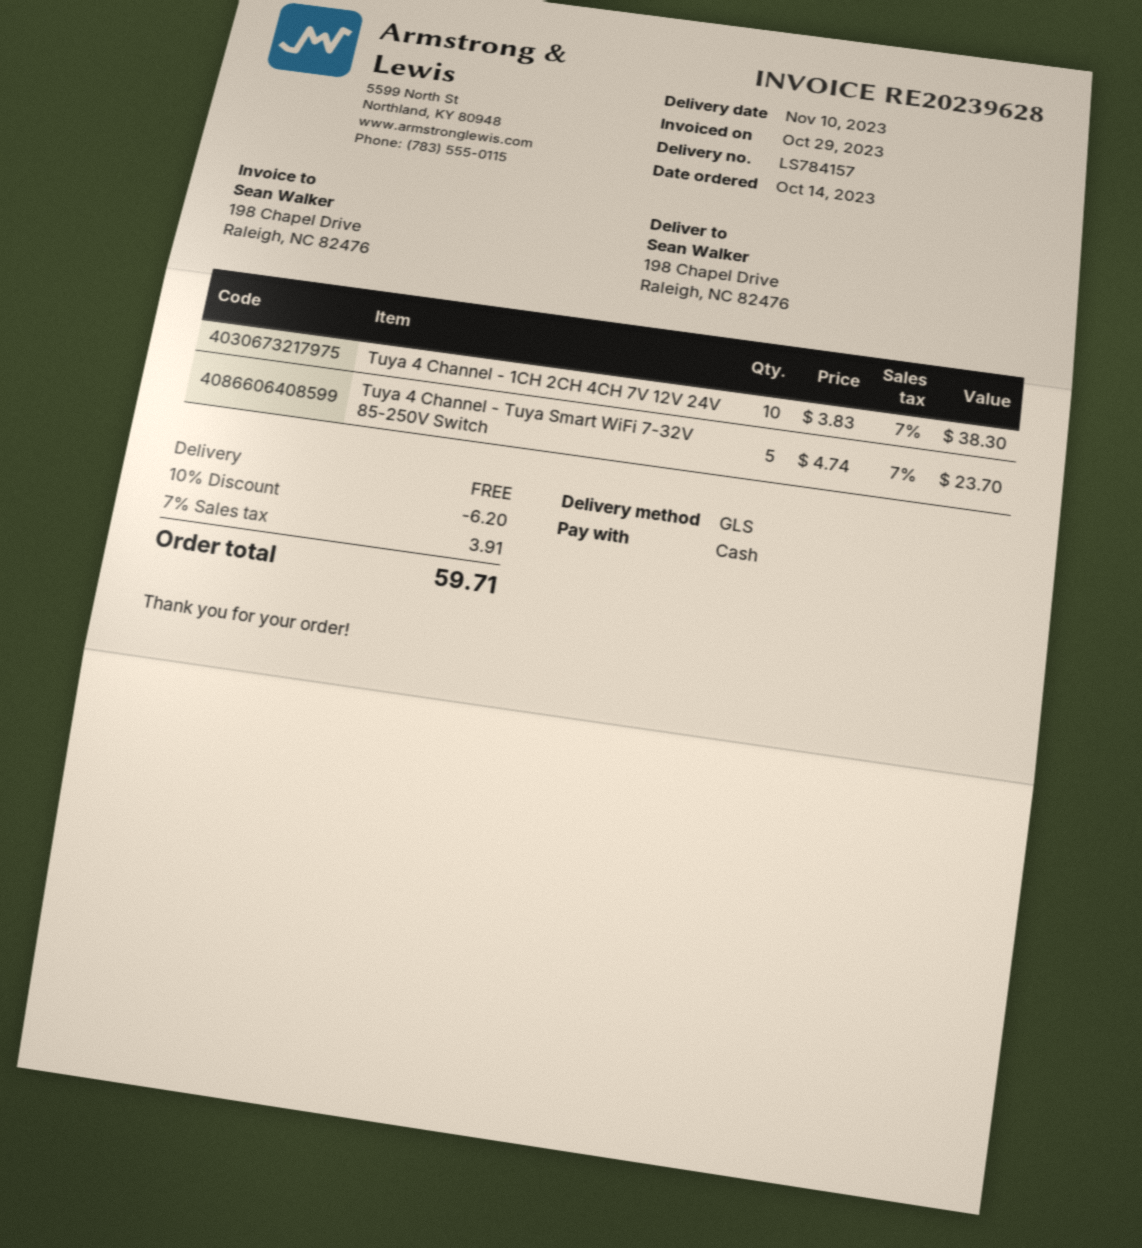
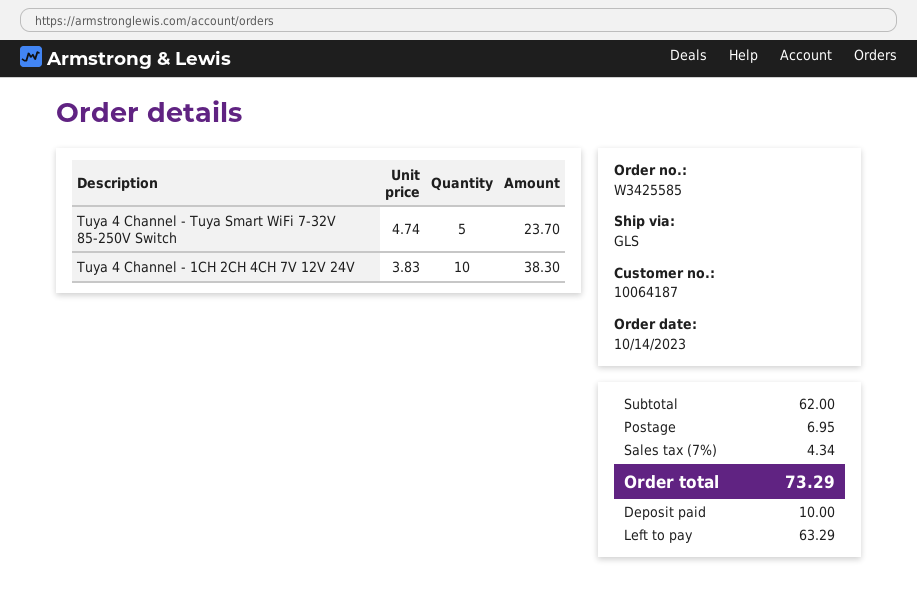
discount: 10% = 6.20 -> none
shipping: 0.00 -> 6.95
tax: 7% = 3.91 -> 7% = 4.34
total: 59.71 -> 73.29

